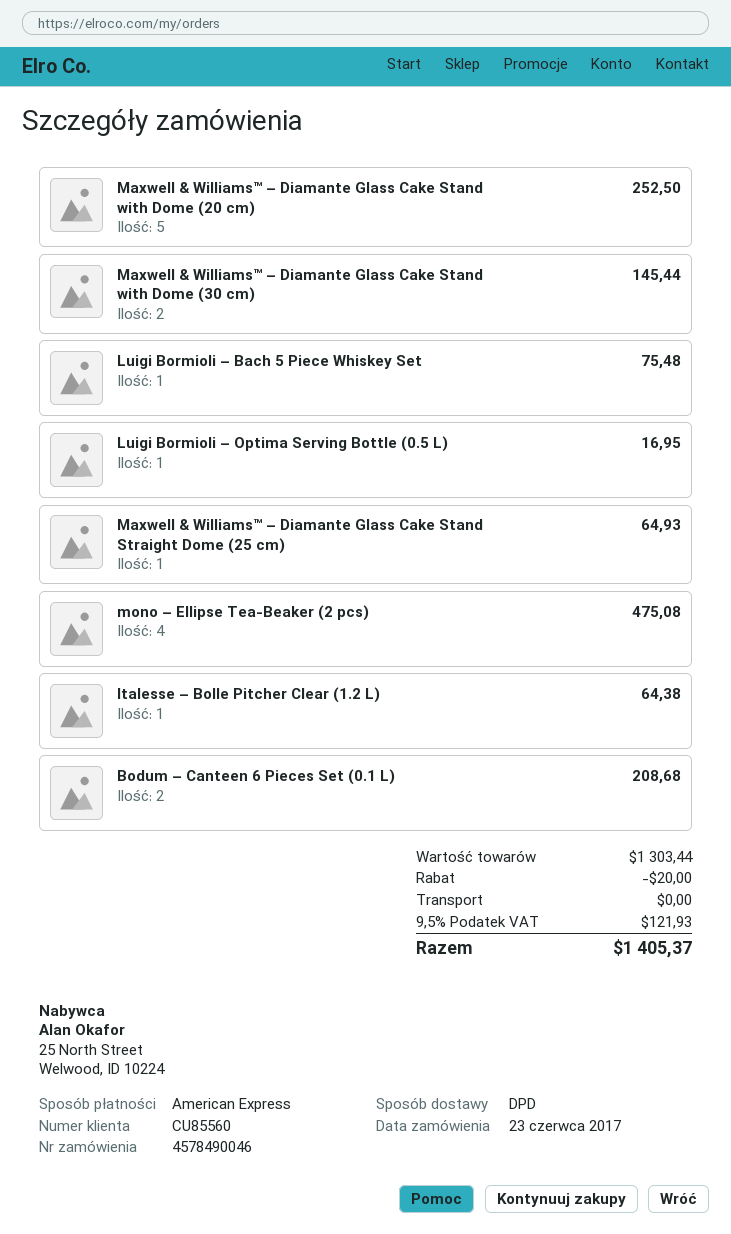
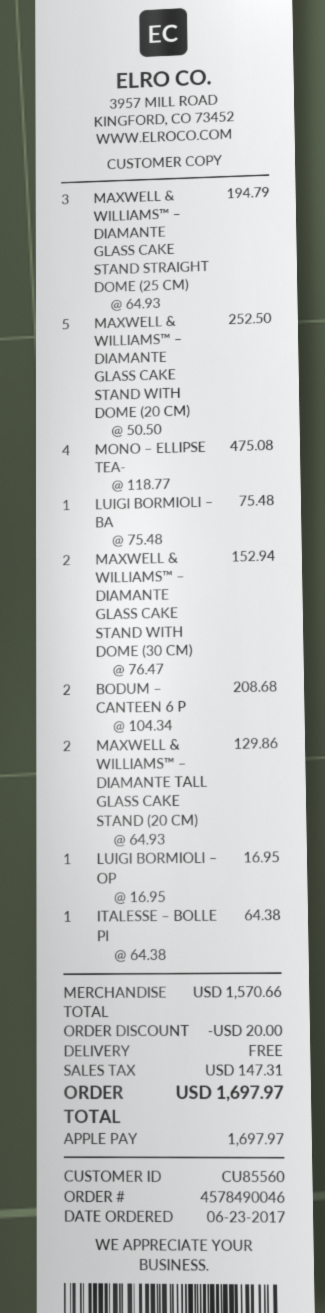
payment method: American Express -> Apple Pay
Maxwell & Williams™ – Diamante Glass Cake Stand with Dome (30 cm): 2 for 145.44 -> 2 for 152.94
Maxwell & Williams™ – Diamante Glass Cake Stand Straight Dome (25 cm): 1 for 64.93 -> 3 for 194.79
MAXWELL & WILLIAMS™ – DIAMANTE TALL GLASS CAKE STAND (20 CM): none -> 2 for 129.86
subtotal: 1303.44 -> 1570.66
tax: 121.93 -> 147.31
total: 1405.37 -> 1697.97

